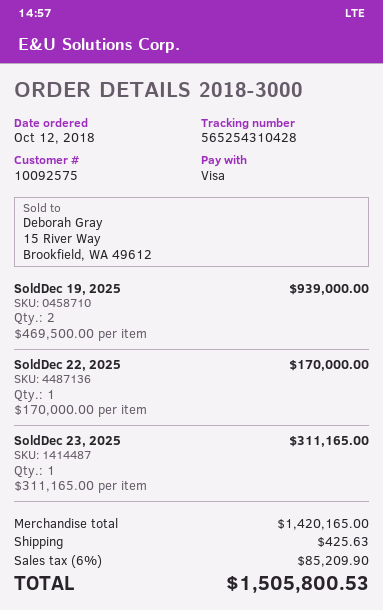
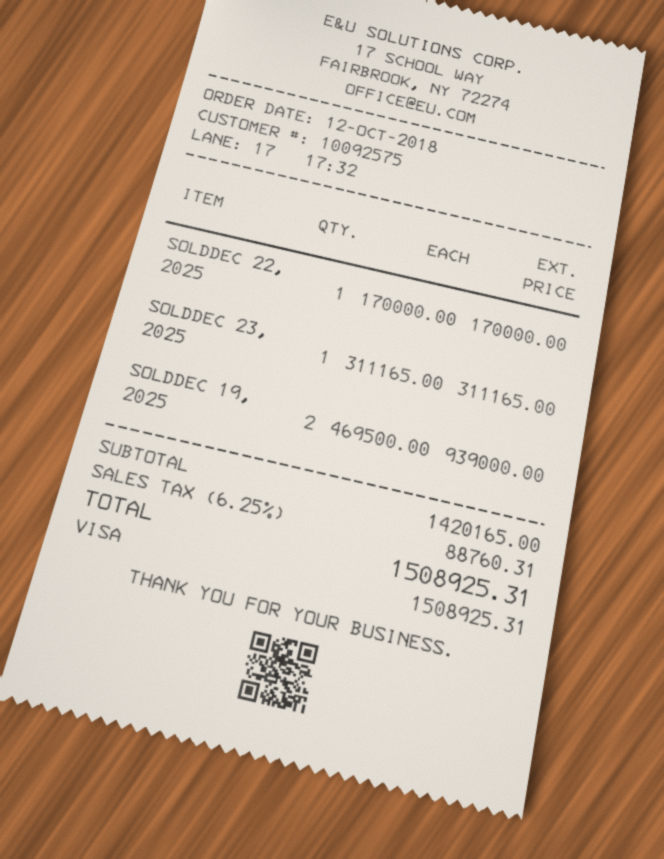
shipping: 425.63 -> none
tax: 6% = 85209.90 -> 6.25% = 88760.31
total: 1505800.53 -> 1508925.31

